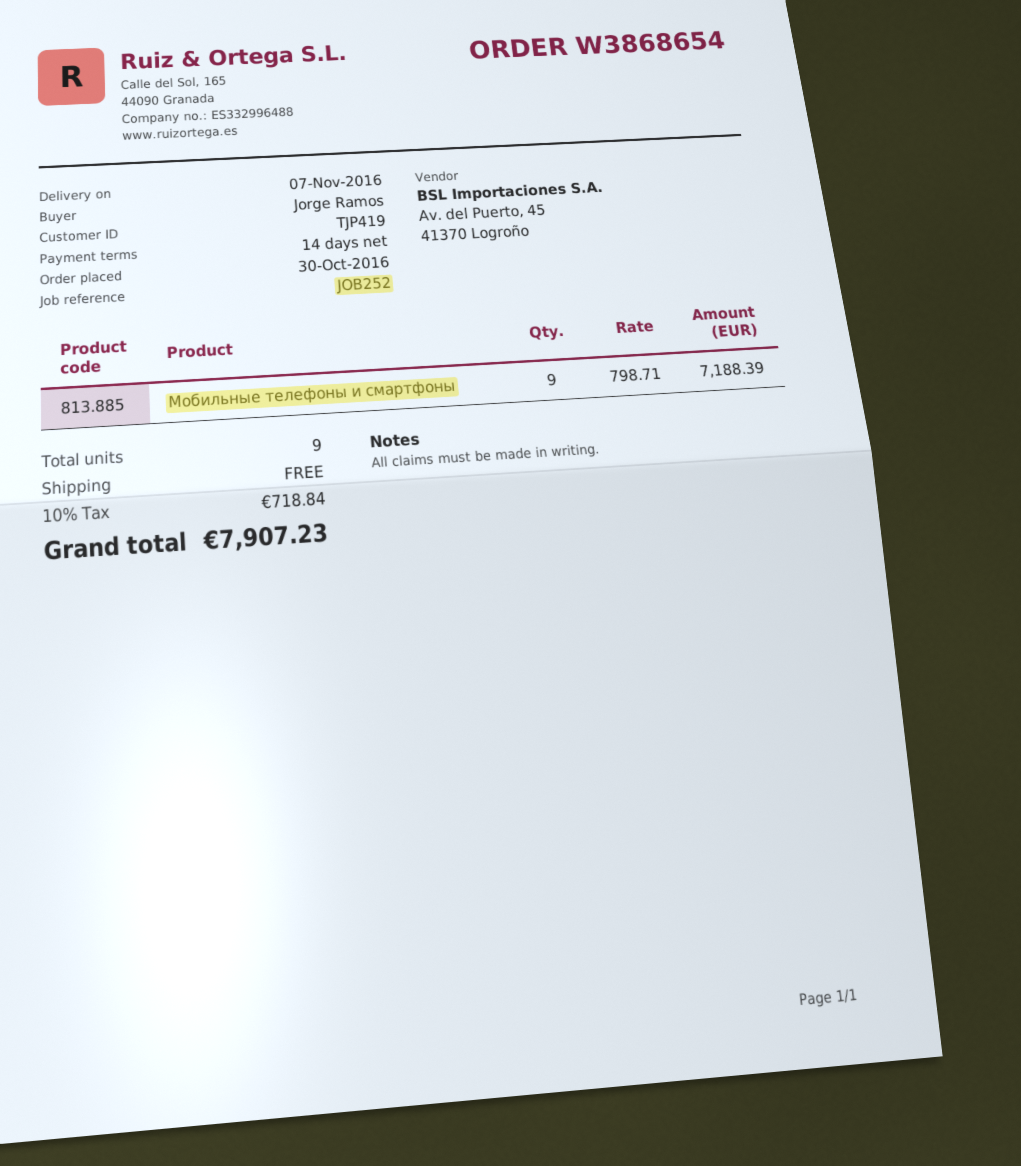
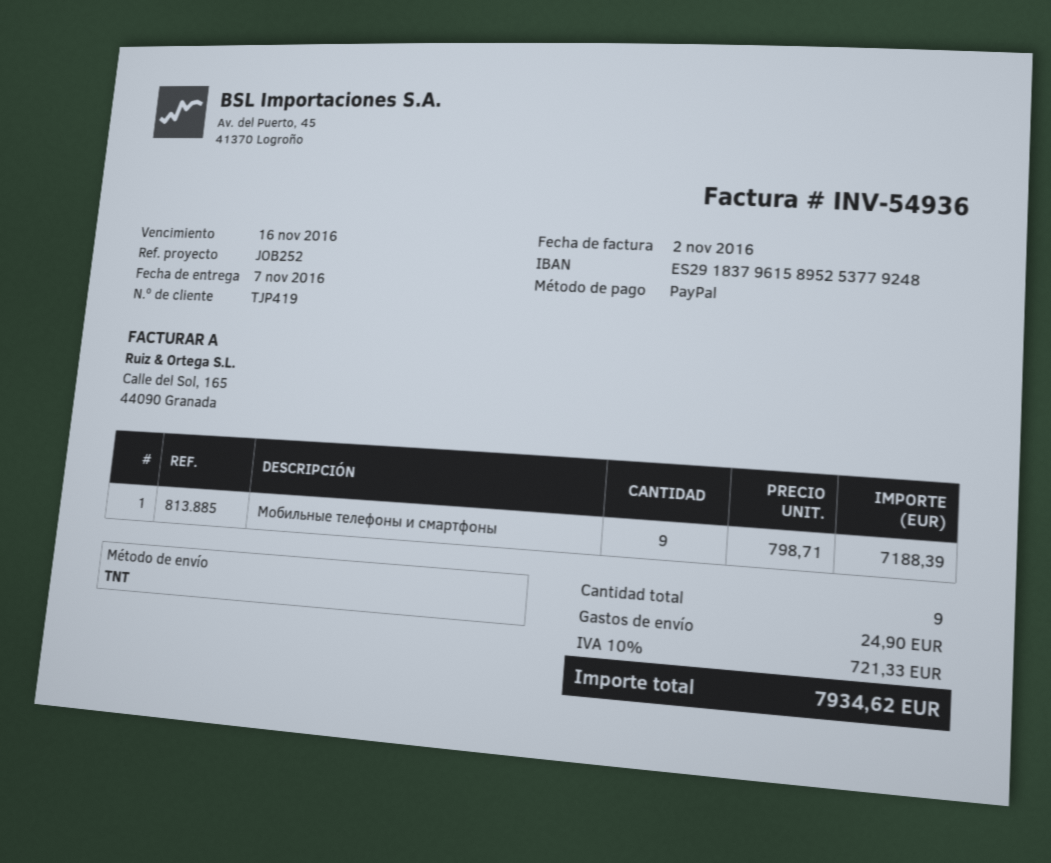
shipping: 0.00 -> 24.90
tax: 10% = 718.84 -> 10% = 721.33
total: 7907.23 -> 7934.62

